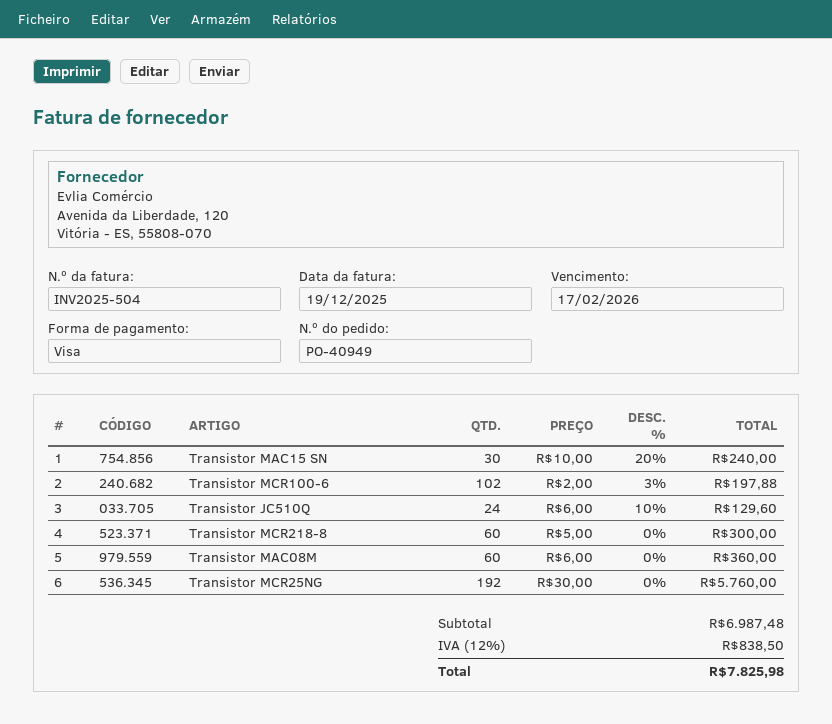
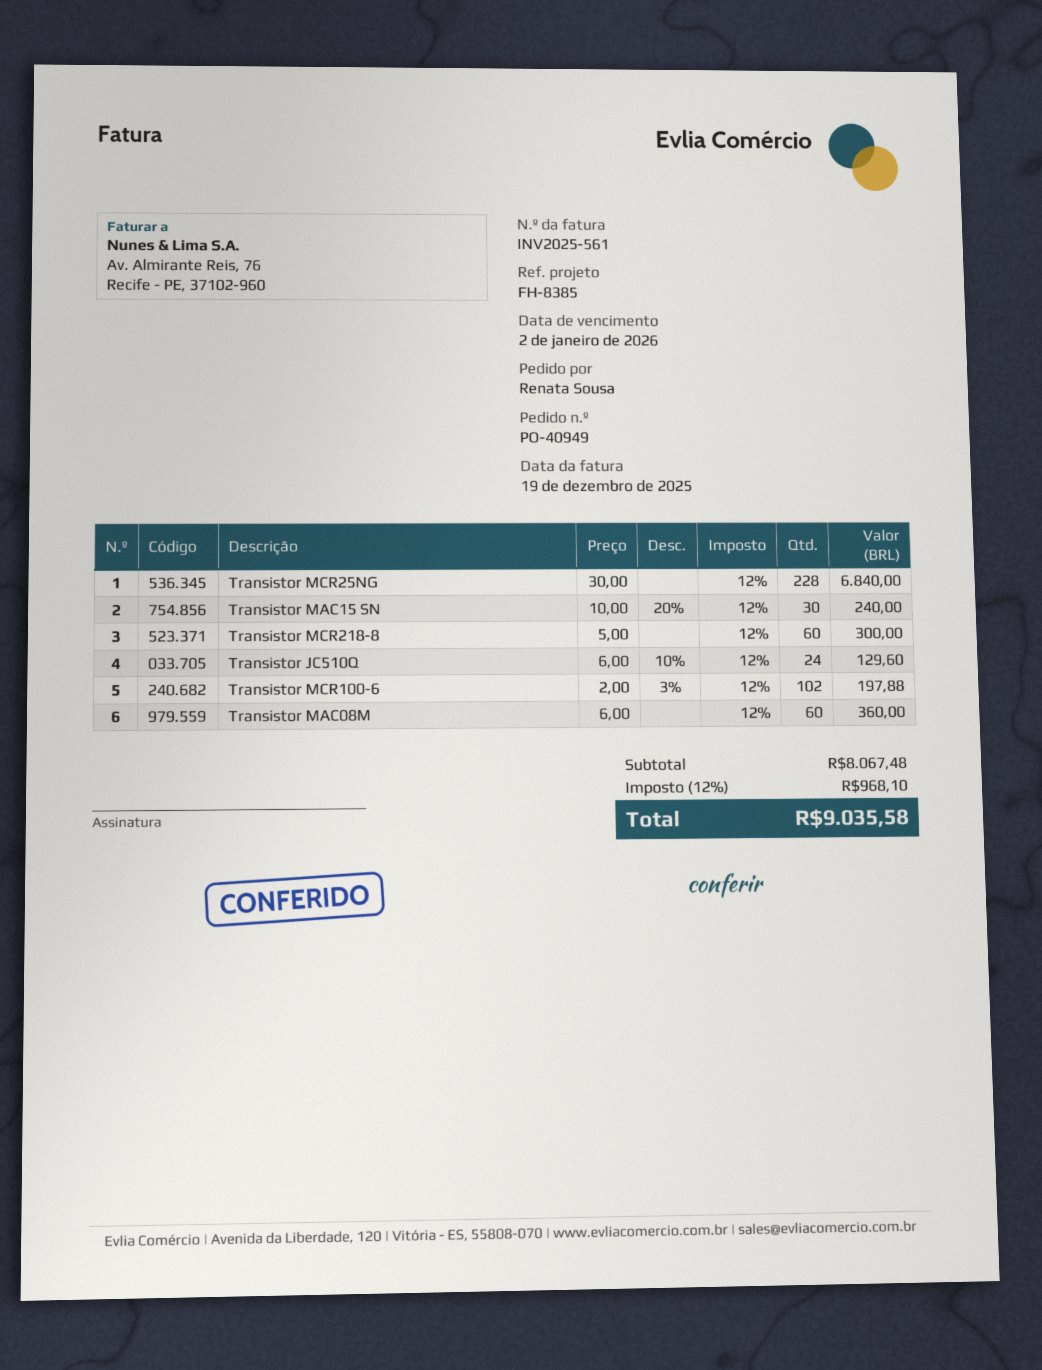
invoice number: INV2025-504 -> INV2025-561
due date: 2026-02-17 -> 2026-01-02
Transistor MCR25NG: 192 x 30.00 = 5760.00 -> 228 x 30.00 = 6840.00
subtotal: 6987.48 -> 8067.48
tax: 12% = 838.50 -> 12% = 968.10
total: 7825.98 -> 9035.58

